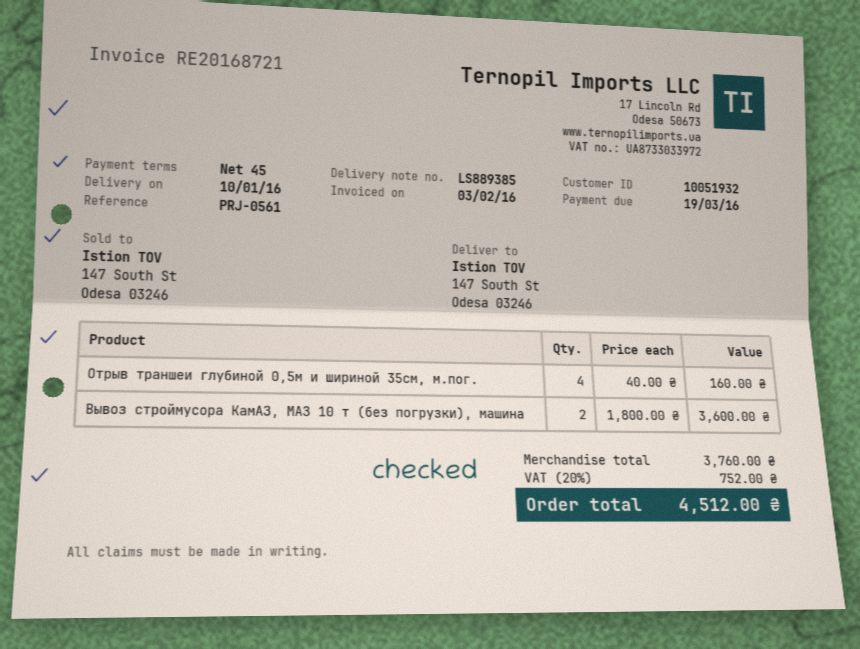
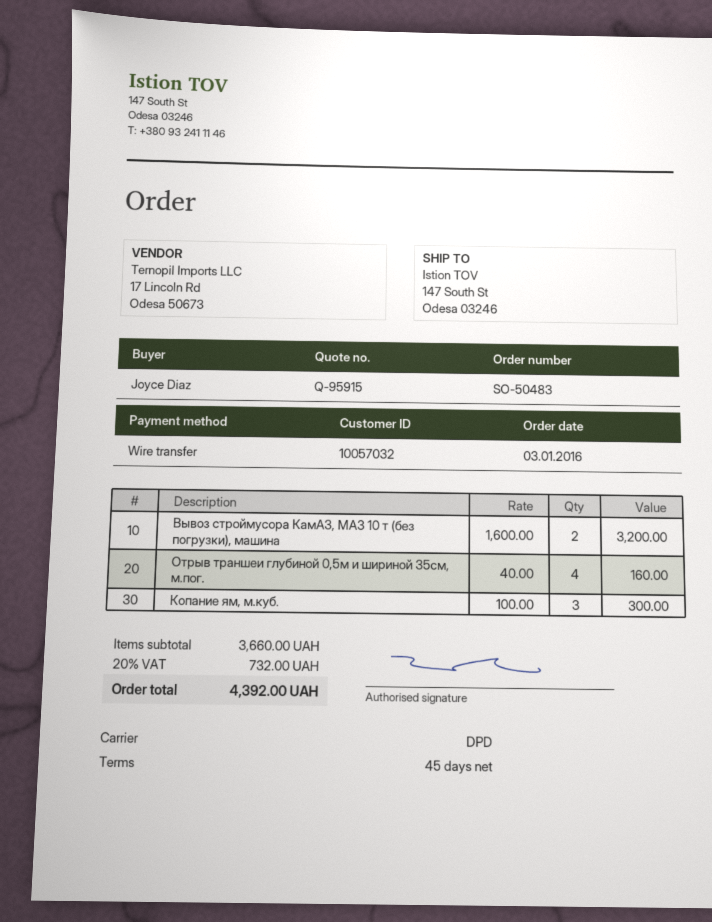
customer number: 10051932 -> 10057032
Вывоз строймусора КамАЗ, МАЗ 10 т (без погрузки), машина: 2 x 1800.00 = 3600.00 -> 2 x 1600.00 = 3200.00
Копание ям, м.куб.: none -> 3 x 100.00 = 300.00
subtotal: 3760.00 -> 3660.00
tax: 20% = 752.00 -> 20% = 732.00
total: 4512.00 -> 4392.00

